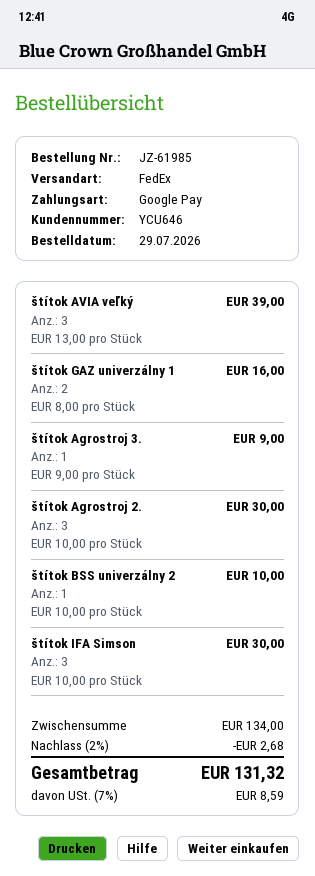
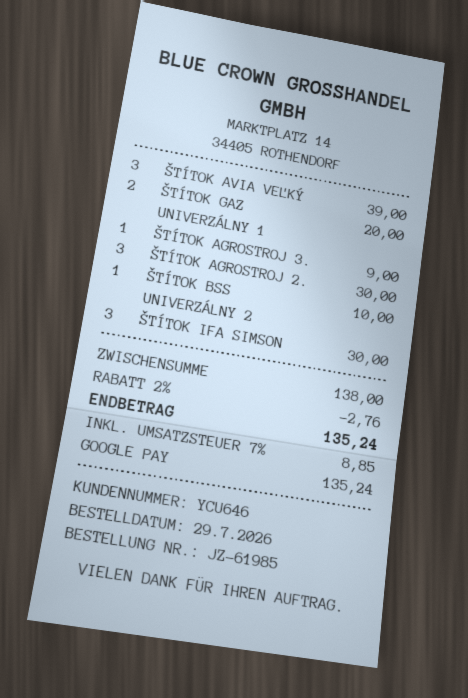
štítok GAZ univerzálny 1: 2 for 16.00 -> 2 for 20.00
subtotal: 134.00 -> 138.00
discount: 2% = 2.68 -> 2% = 2.76
tax: 7% = 8.59 -> 7% = 8.85
total: 131.32 -> 135.24

